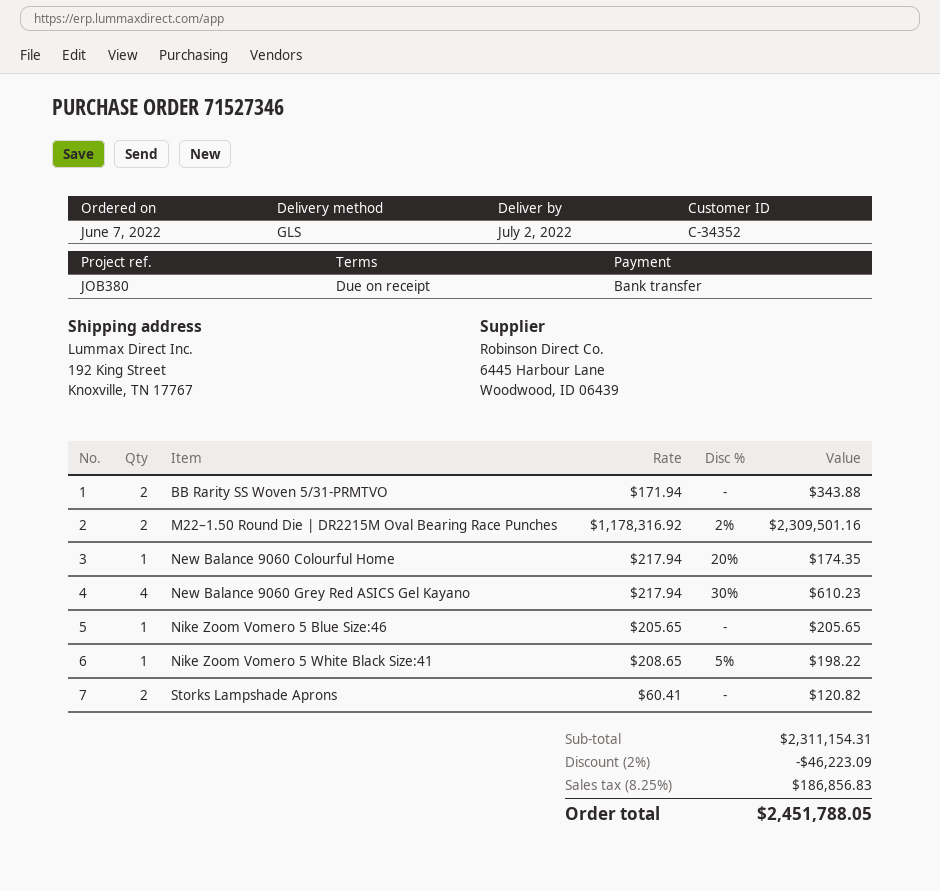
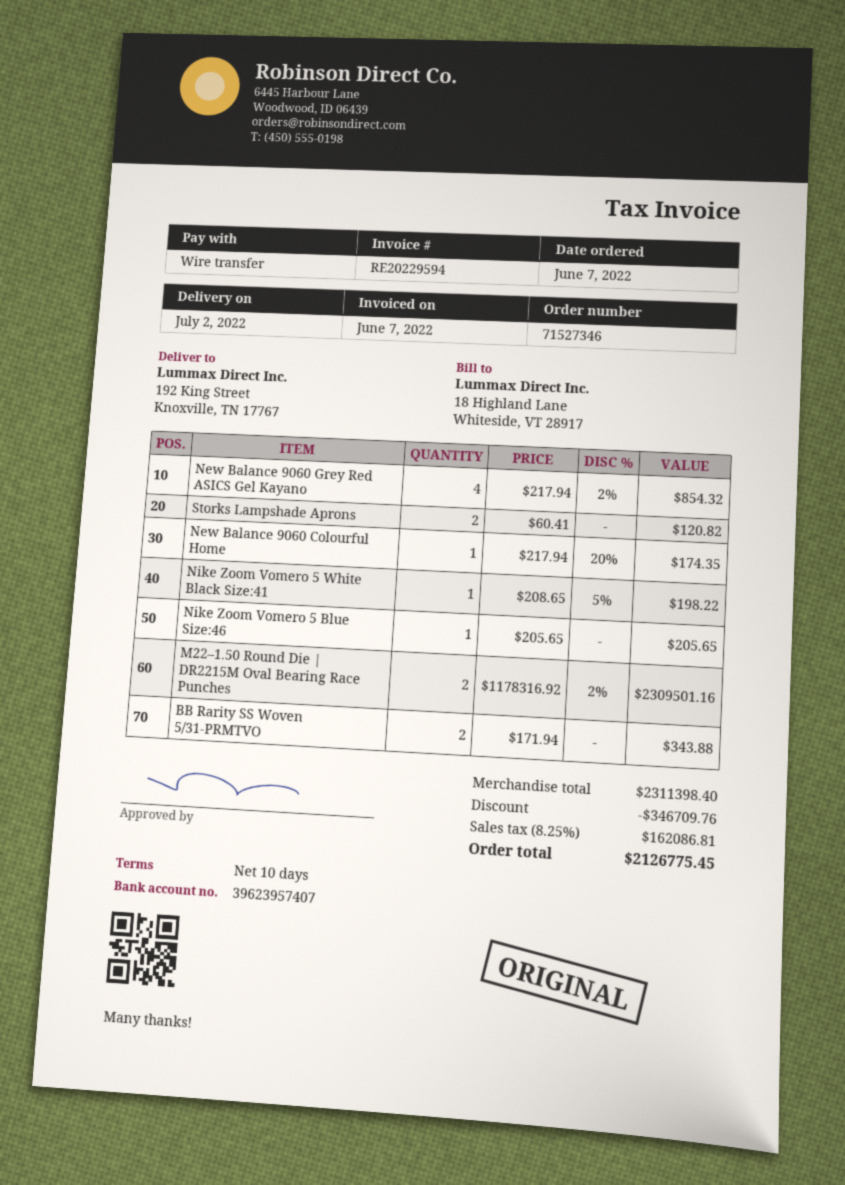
payment terms: on receipt -> 10 days
New Balance 9060 Grey Red ASICS Gel Kayano: 4 x 217.94 - 30% = 610.23 -> 4 x 217.94 - 2% = 854.32
subtotal: 2311154.31 -> 2311398.40
discount: 46223.09 -> 346709.76
tax: 8.25% = 186856.83 -> 8.25% = 162086.81
total: 2451788.05 -> 2126775.45

